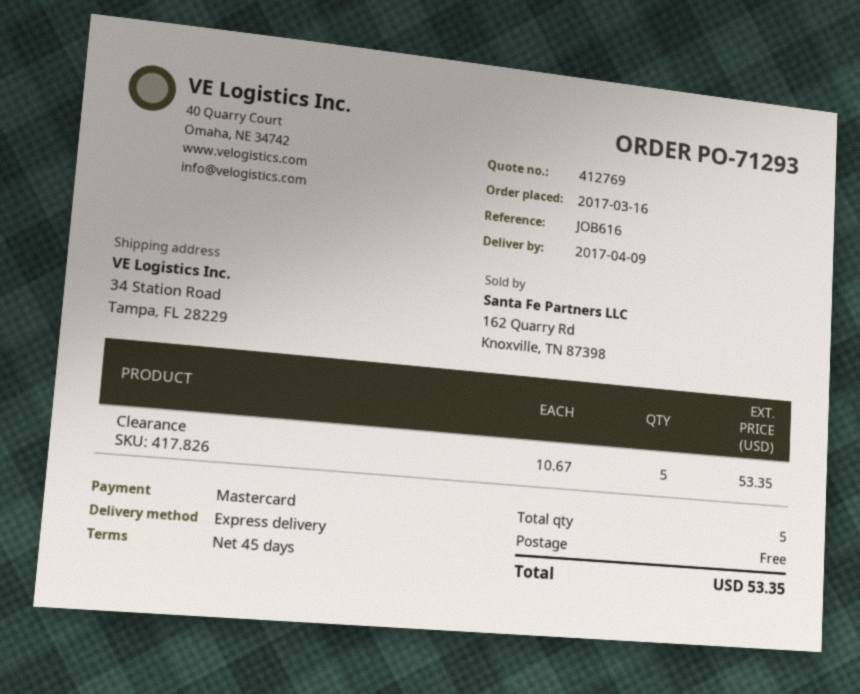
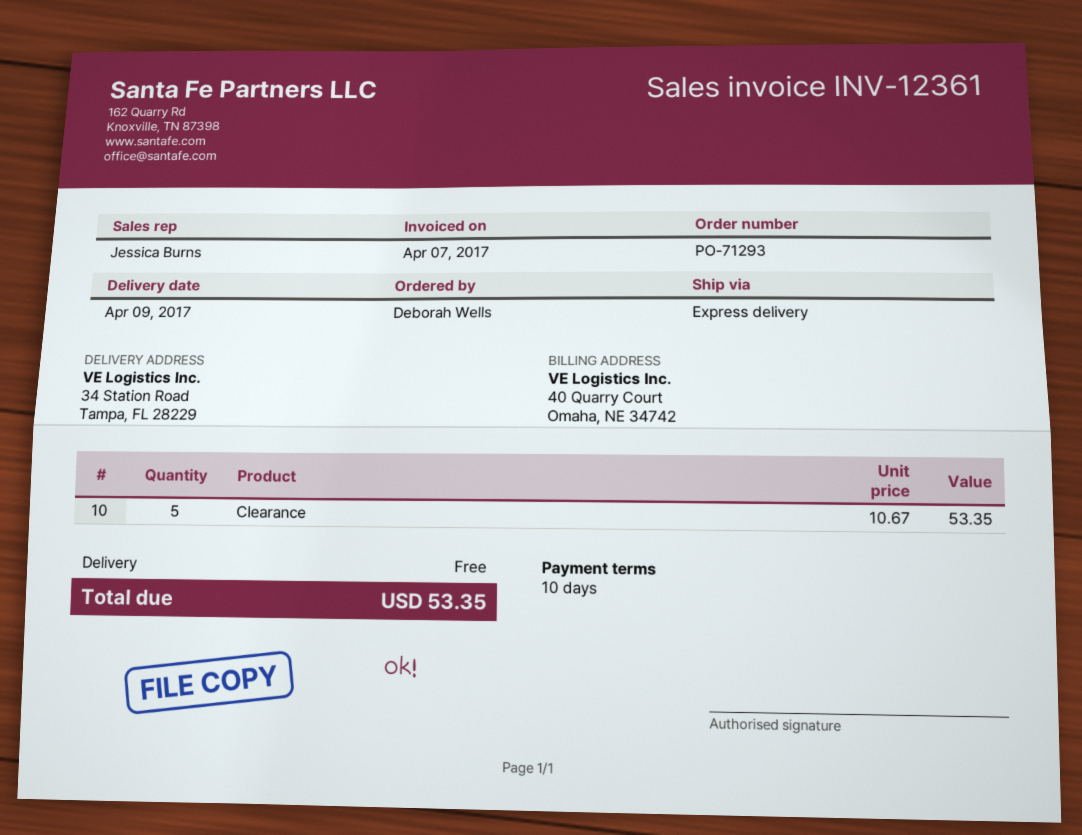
payment terms: 45 days -> 10 days

